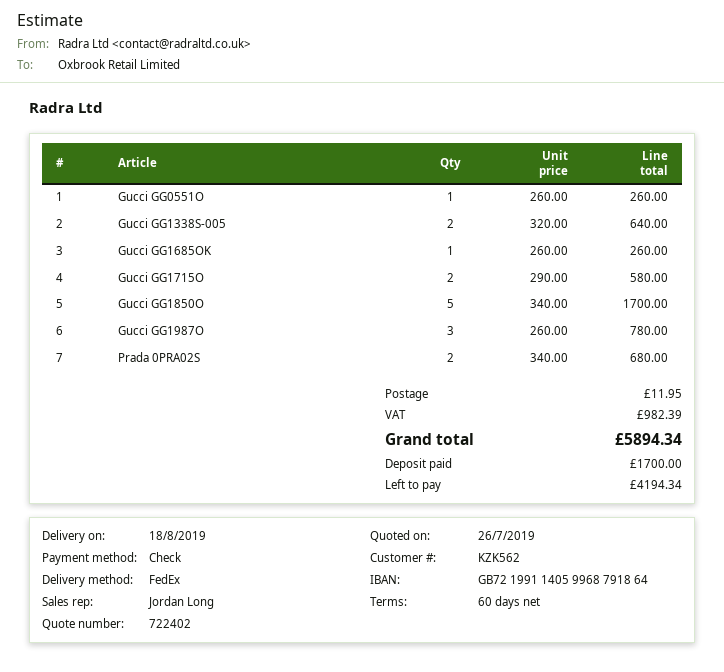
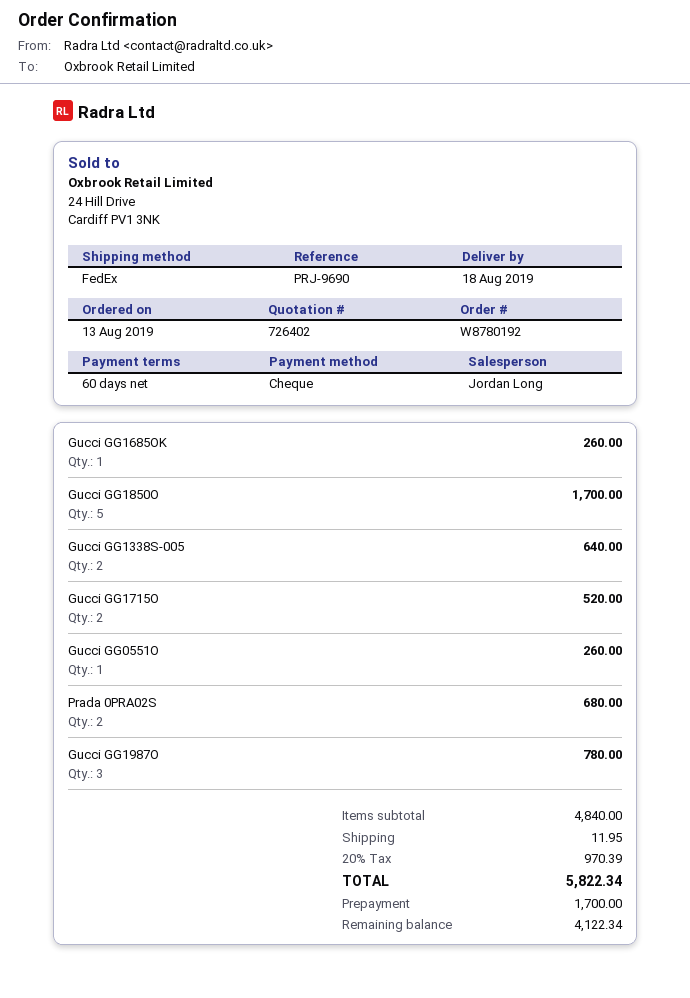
quote number: 722402 -> 726402
Gucci GG1715O: 2 for 580.00 -> 2 for 520.00
tax: 982.39 -> 970.39
total: 5894.34 -> 5822.34
balance: 4194.34 -> 4122.34

